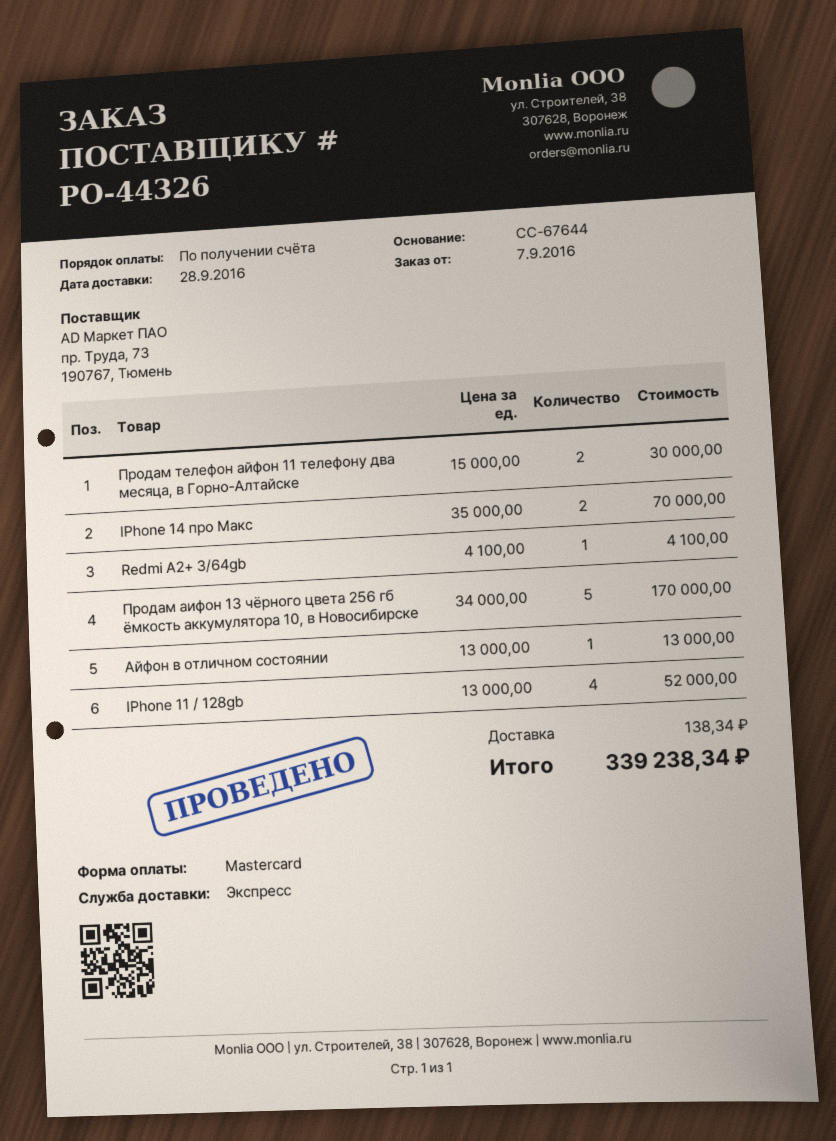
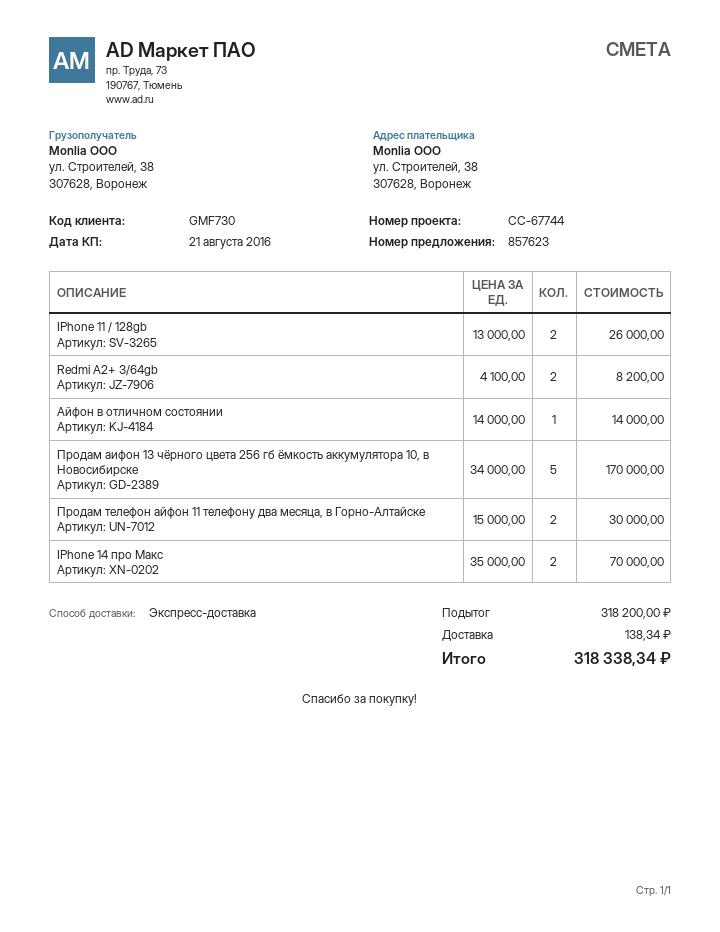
reference: CC-67644 -> CC-67744
Redmi A2+ 3/64gb: 1 x 4100.00 = 4100.00 -> 2 x 4100.00 = 8200.00
Айфон в отличном состоянии: 1 x 13000.00 = 13000.00 -> 1 x 14000.00 = 14000.00
IPhone 11 / 128gb: 4 x 13000.00 = 52000.00 -> 2 x 13000.00 = 26000.00
total: 339238.34 -> 318338.34

